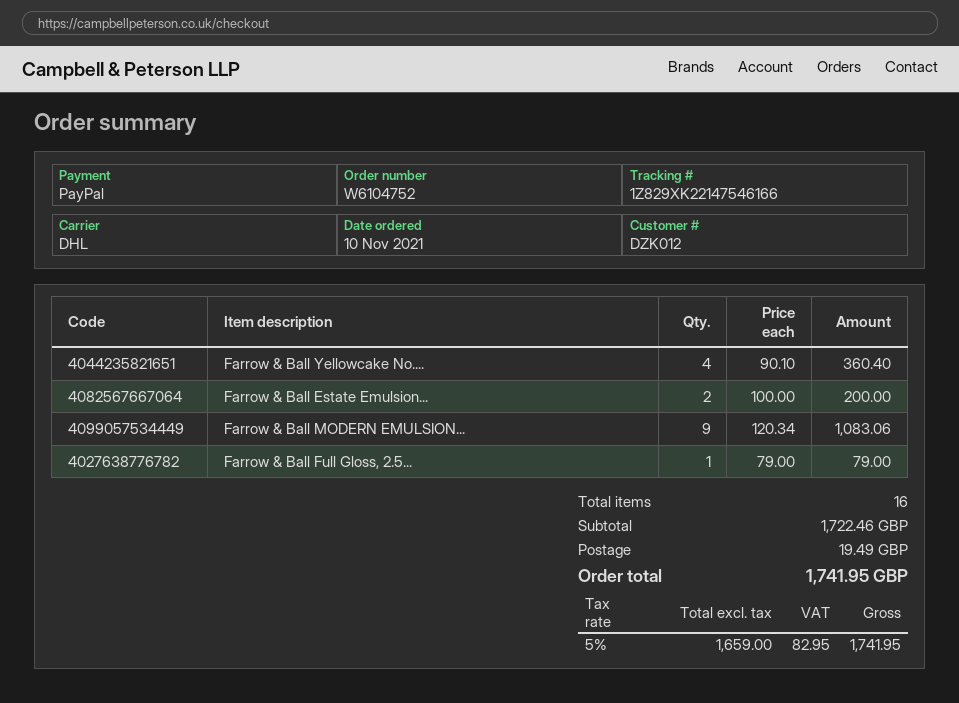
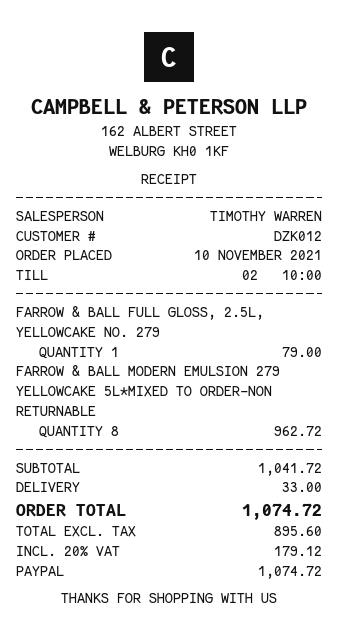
Farrow & Ball Yellowcake No....: 4 for 360.40 -> none
Farrow & Ball Estate Emulsion...: 2 for 200.00 -> none
Farrow & Ball MODERN EMULSION...: 9 for 1083.06 -> 8 for 962.72
subtotal: 1722.46 -> 1041.72
shipping: 19.49 -> 33.00
net: 1659.00 -> 895.60
tax: 5% = 82.95 -> 20% = 179.12
total: 1741.95 -> 1074.72

